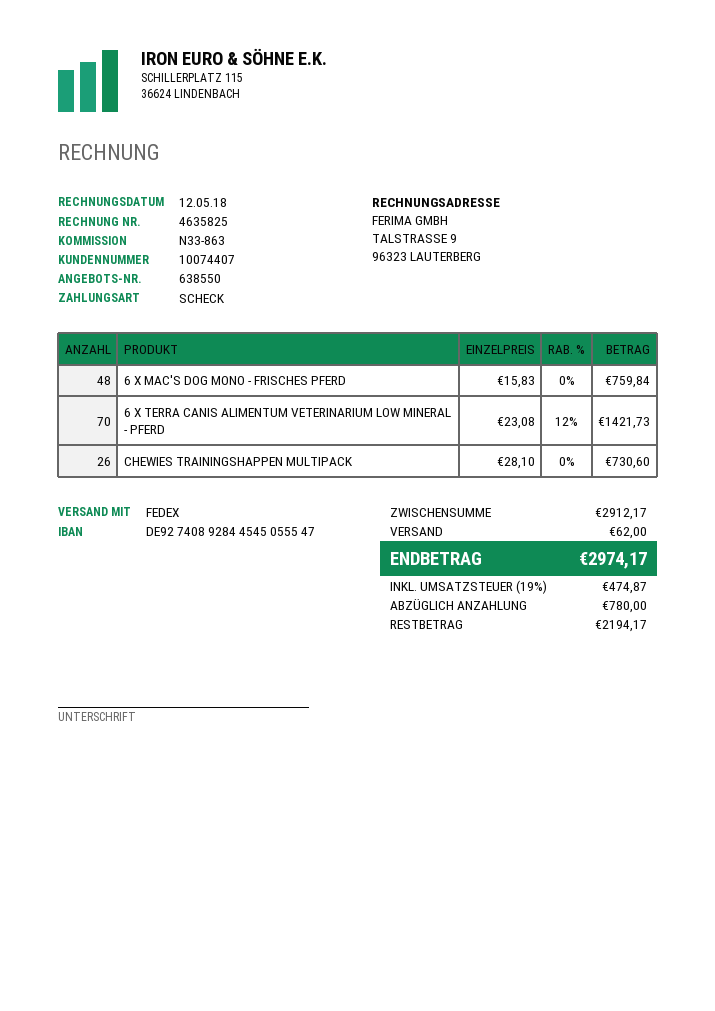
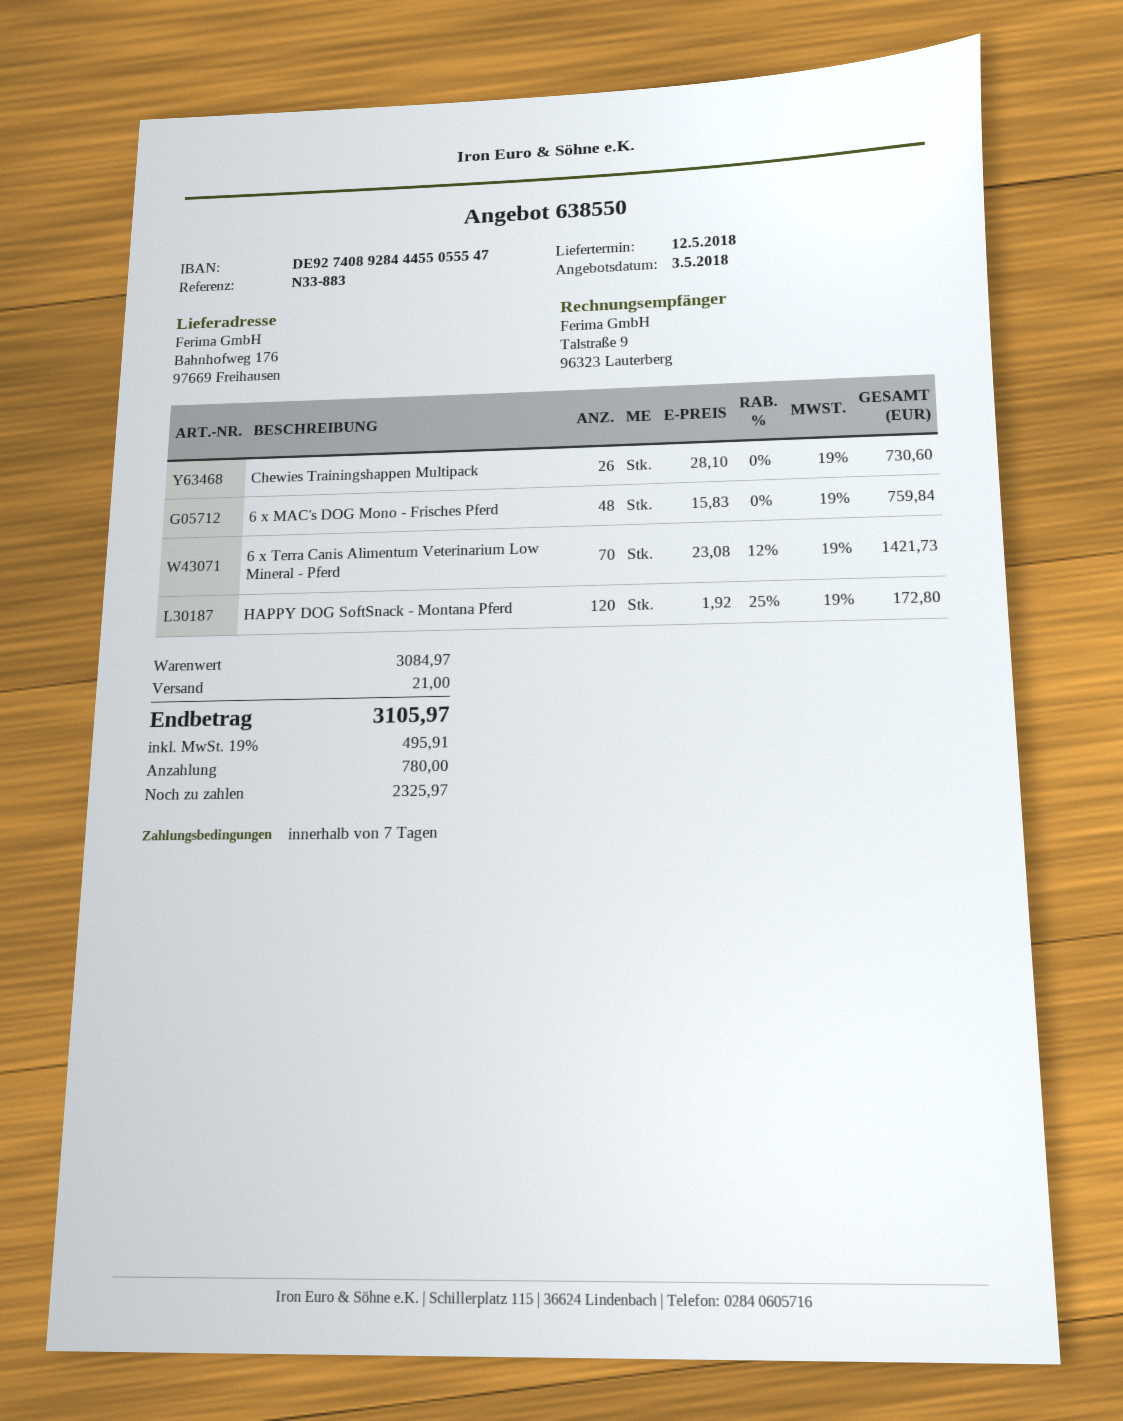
reference: N33-863 -> N33-883
bank account: DE92740892844545055547 -> DE92740892844455055547
HAPPY DOG SoftSnack - Montana Pferd: none -> 120 x 1.92 - 25% = 172.80
subtotal: 2912.17 -> 3084.97
shipping: 62.00 -> 21.00
tax: 19% = 474.87 -> 19% = 495.91
total: 2974.17 -> 3105.97
balance: 2194.17 -> 2325.97

